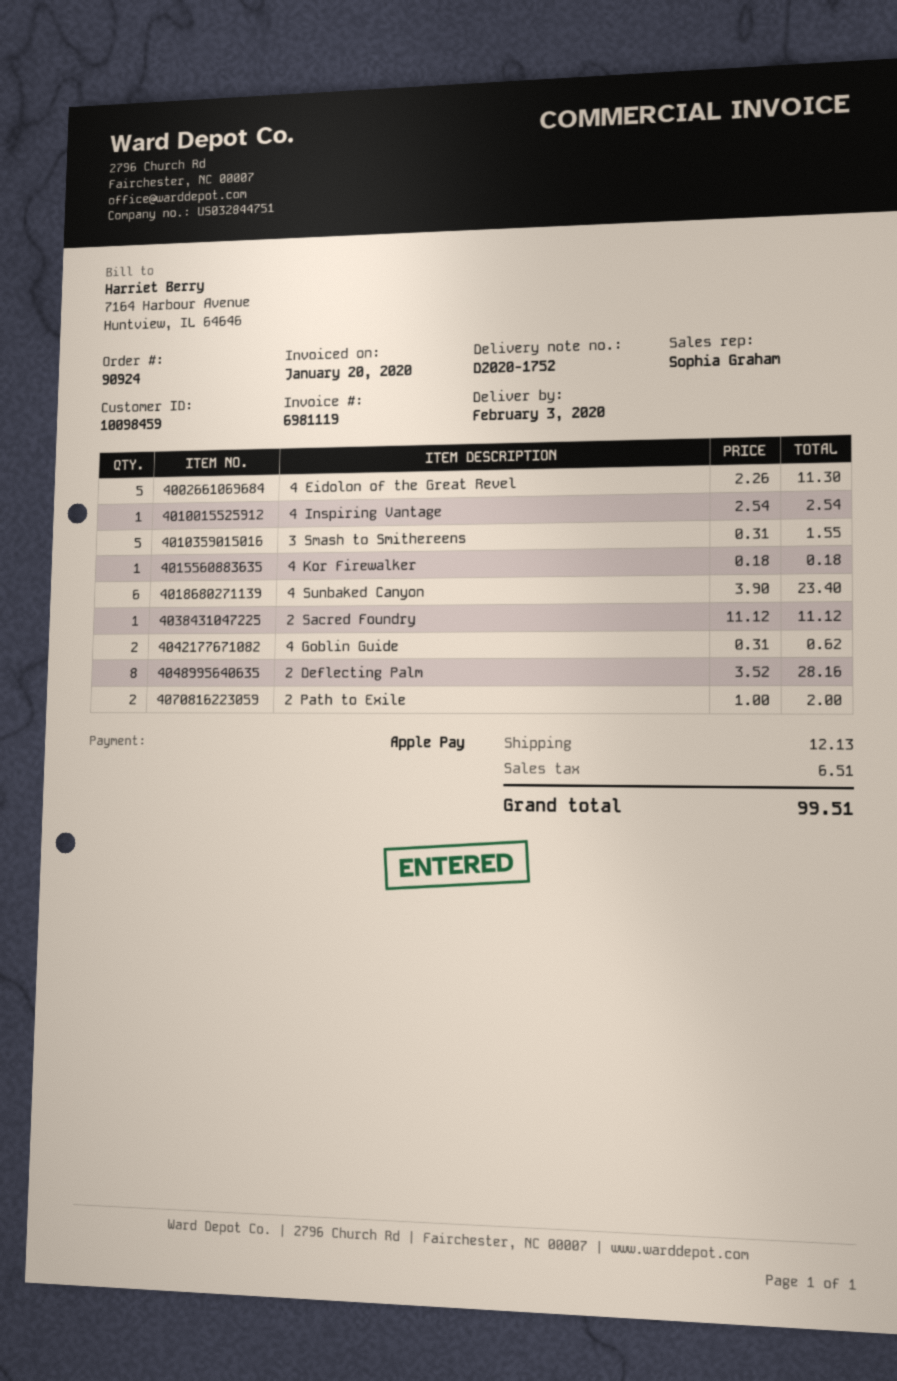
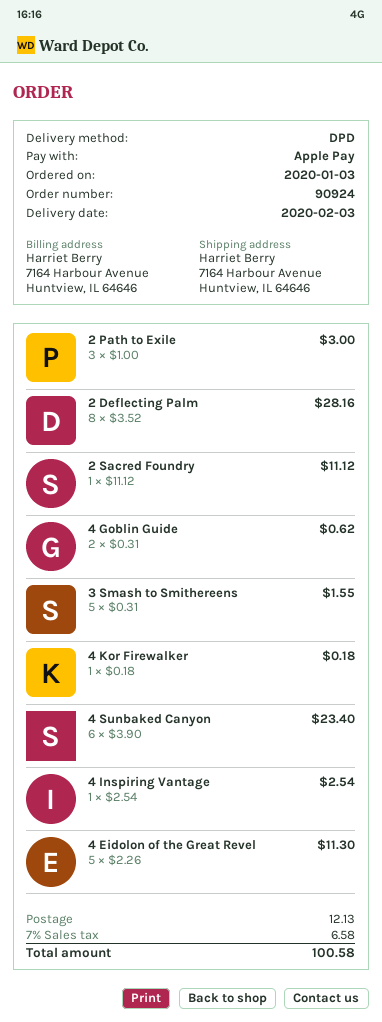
2 Path to Exile: 2 x 1.00 = 2.00 -> 3 x 1.00 = 3.00
tax: 6.51 -> 6.58
total: 99.51 -> 100.58

